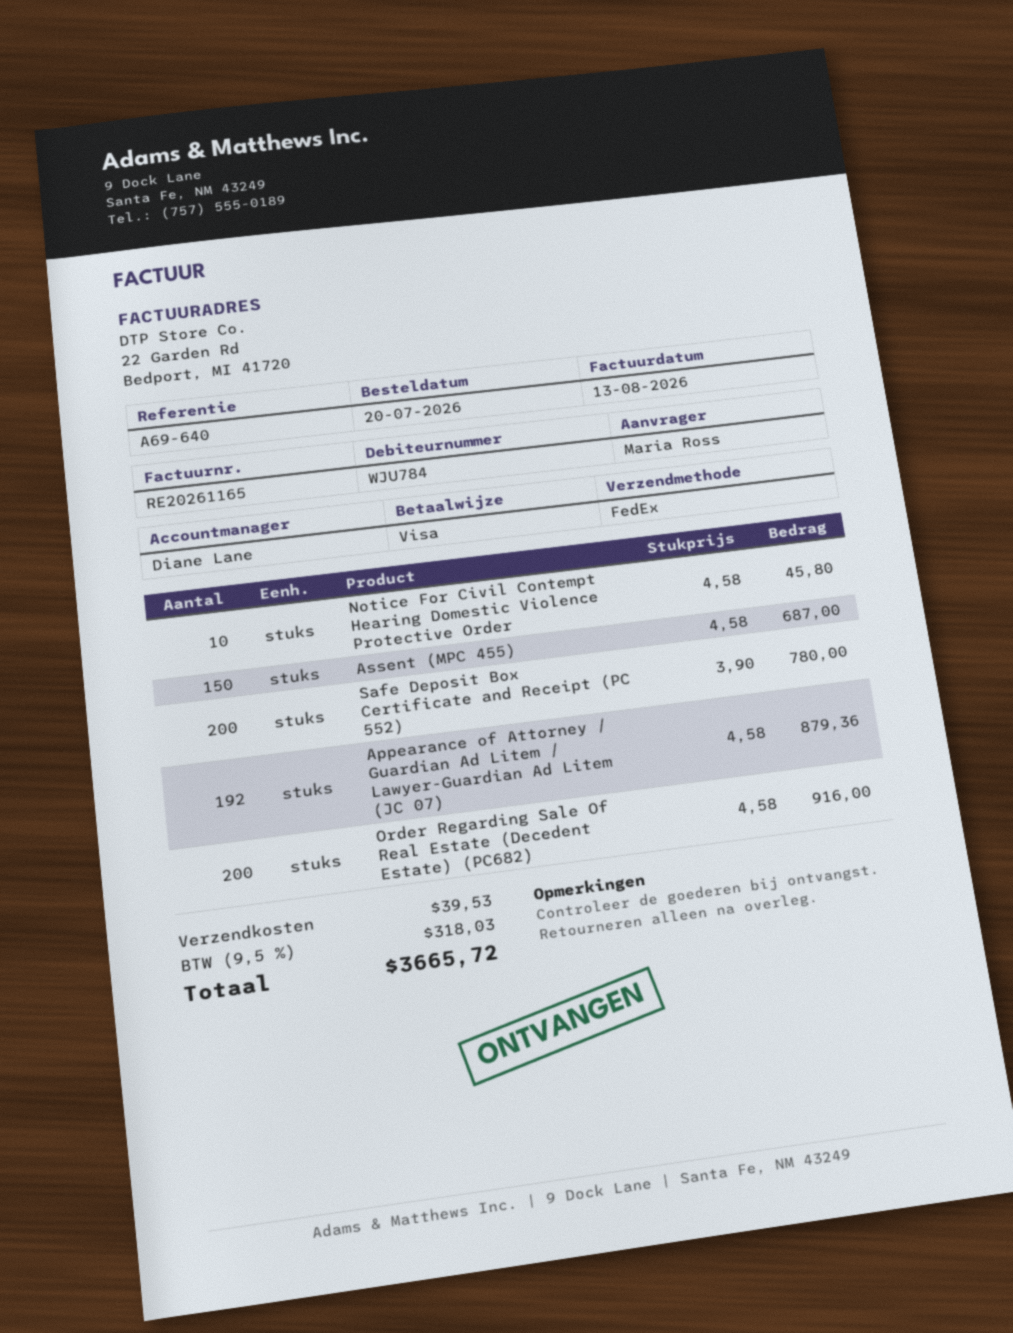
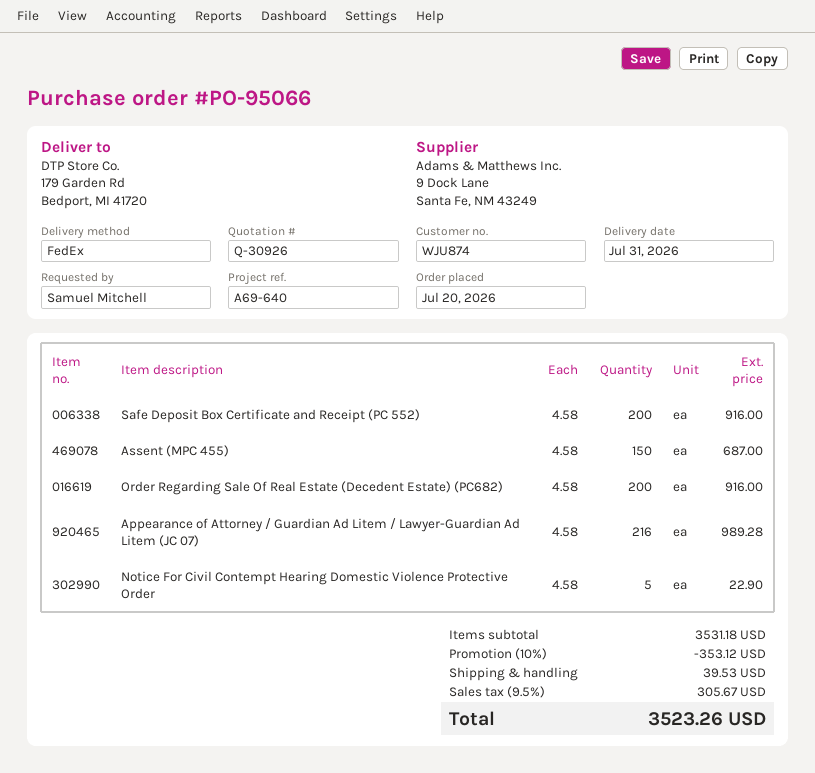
customer number: WJU784 -> WJU874
ordered by: Maria Ross -> Samuel Mitchell
Notice For Civil Contempt Hearing Domestic Violence Protective Order: 10 x 4.58 = 45.80 -> 5 x 4.58 = 22.90
Safe Deposit Box Certificate and Receipt (PC 552): 200 x 3.90 = 780.00 -> 200 x 4.58 = 916.00
Appearance of Attorney / Guardian Ad Litem / Lawyer-Guardian Ad Litem (JC 07): 192 x 4.58 = 879.36 -> 216 x 4.58 = 989.28
discount: none -> 10% = 353.12
tax: 9.5% = 318.03 -> 9.5% = 305.67
total: 3665.72 -> 3523.26

